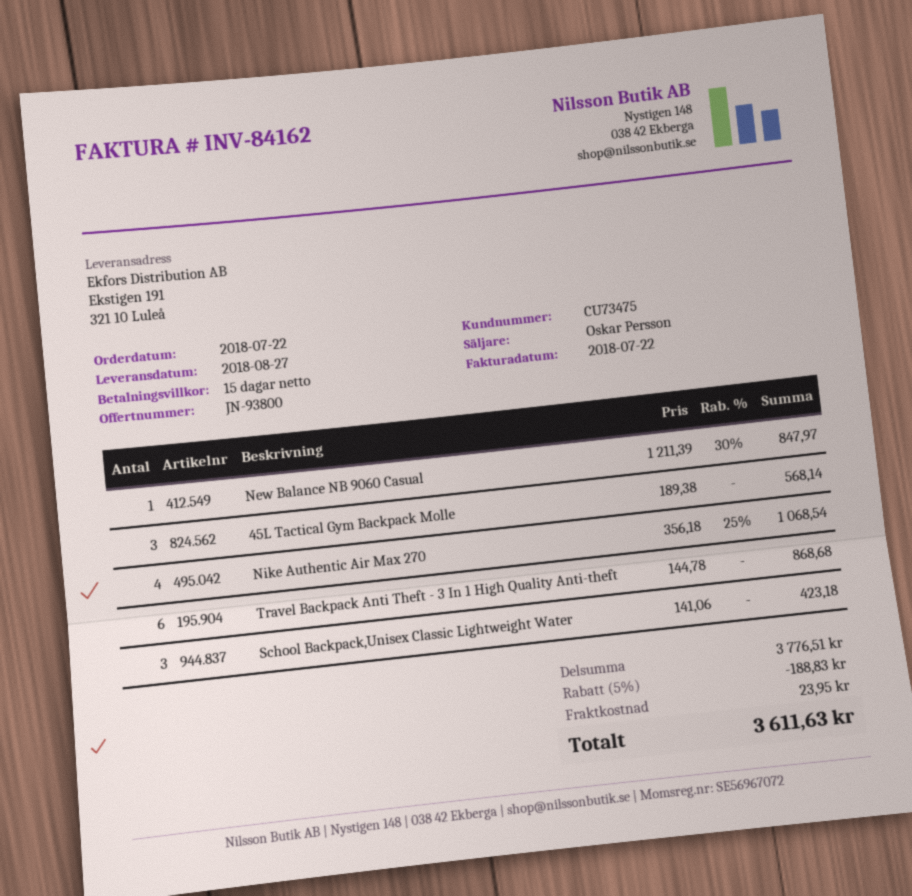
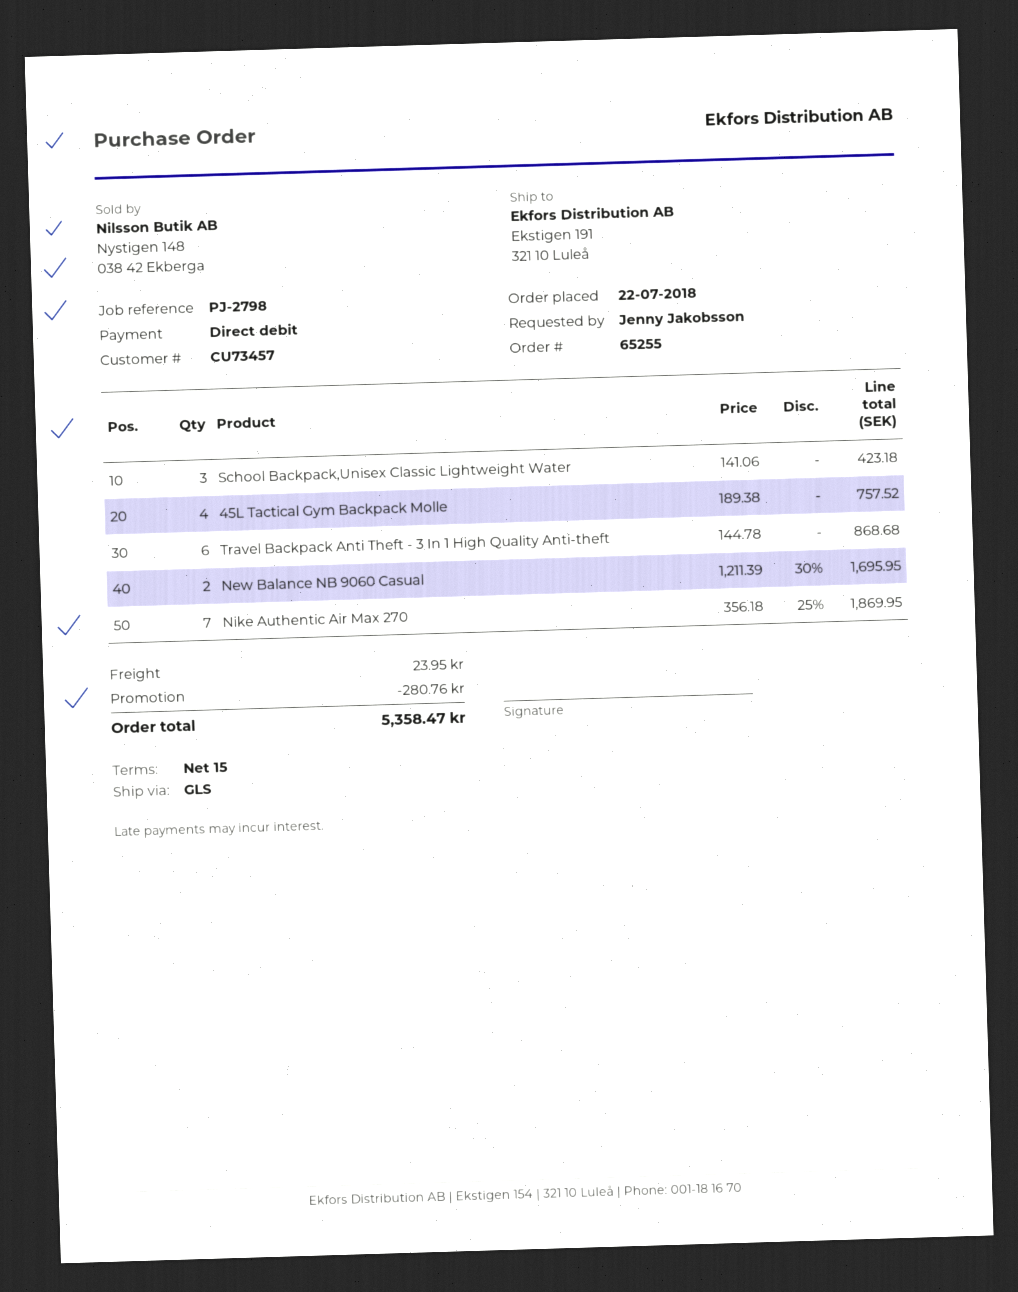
customer number: CU73475 -> CU73457
New Balance NB 9060 Casual: 1 x 1211.39 - 30% = 847.97 -> 2 x 1211.39 - 30% = 1695.95
45L Tactical Gym Backpack Molle: 3 x 189.38 = 568.14 -> 4 x 189.38 = 757.52
Nike Authentic Air Max 270: 4 x 356.18 - 25% = 1068.54 -> 7 x 356.18 - 25% = 1869.95
discount: 188.83 -> 280.76
total: 3611.63 -> 5358.47

